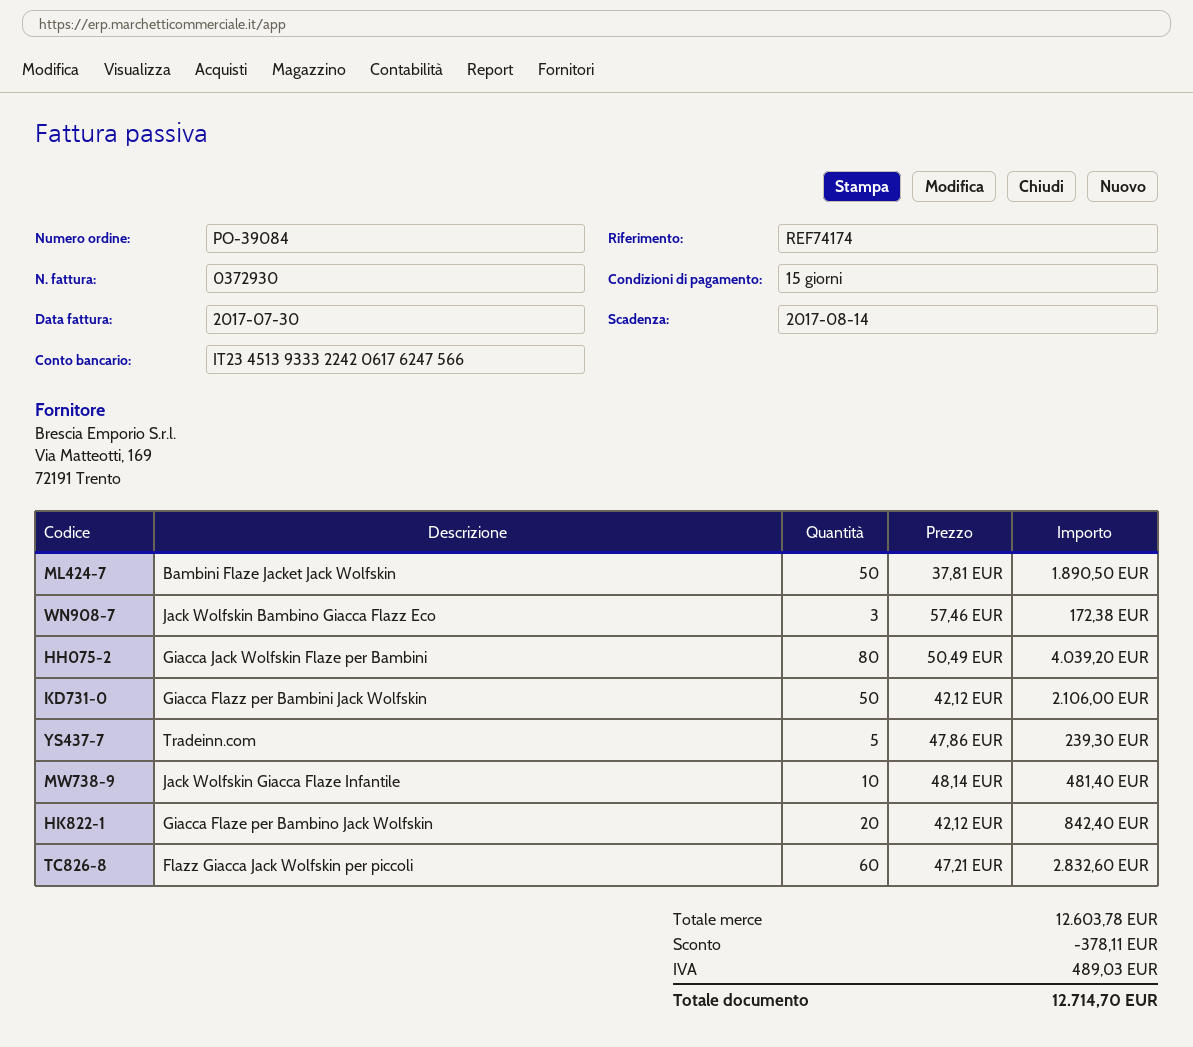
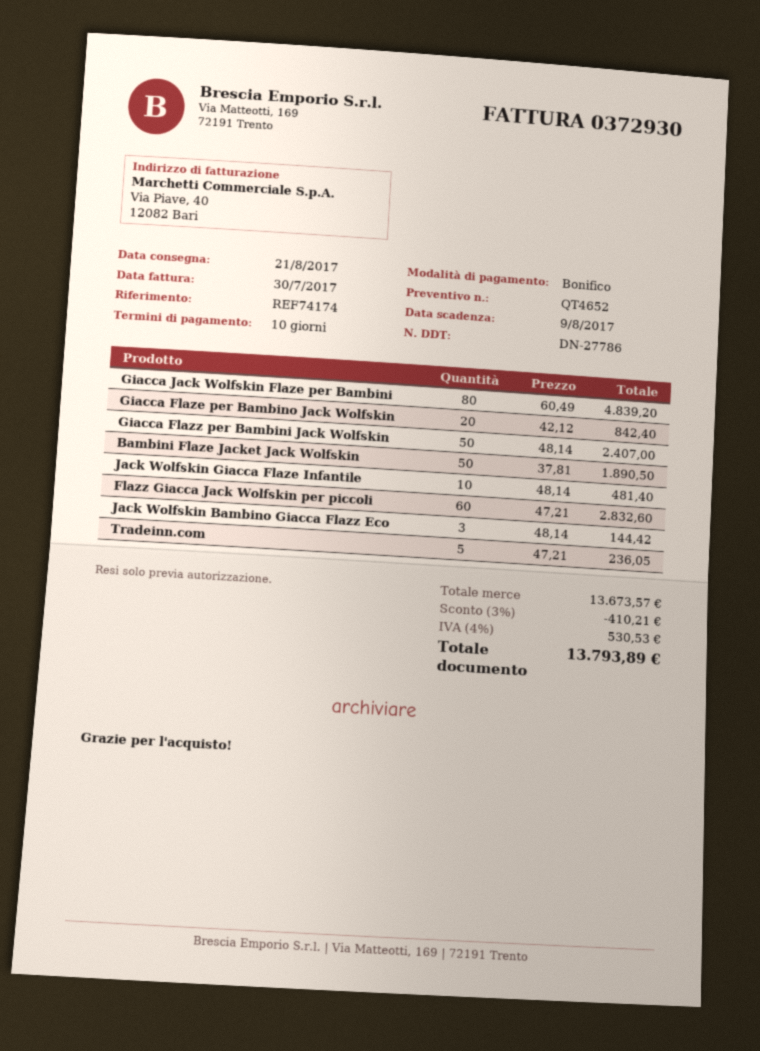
payment terms: 15 days -> 10 days
due date: 2017-08-14 -> 2017-08-09
Jack Wolfskin Bambino Giacca Flazz Eco: 3 x 57.46 = 172.38 -> 3 x 48.14 = 144.42
Giacca Jack Wolfskin Flaze per Bambini: 80 x 50.49 = 4039.20 -> 80 x 60.49 = 4839.20
Giacca Flazz per Bambini Jack Wolfskin: 50 x 42.12 = 2106.00 -> 50 x 48.14 = 2407.00
Tradeinn.com: 5 x 47.86 = 239.30 -> 5 x 47.21 = 236.05
subtotal: 12603.78 -> 13673.57
discount: 378.11 -> 410.21
tax: 489.03 -> 530.53
total: 12714.70 -> 13793.89

